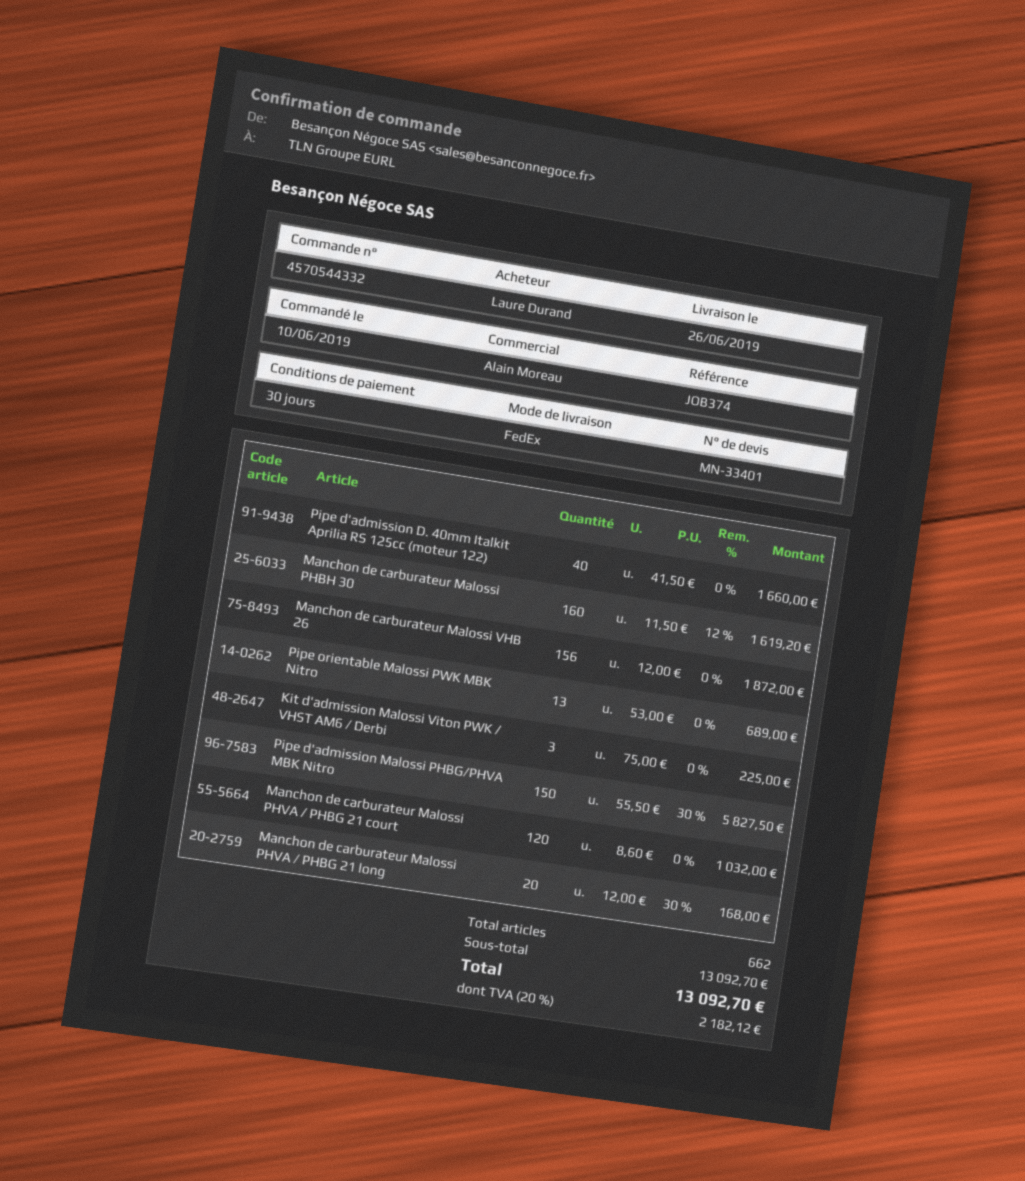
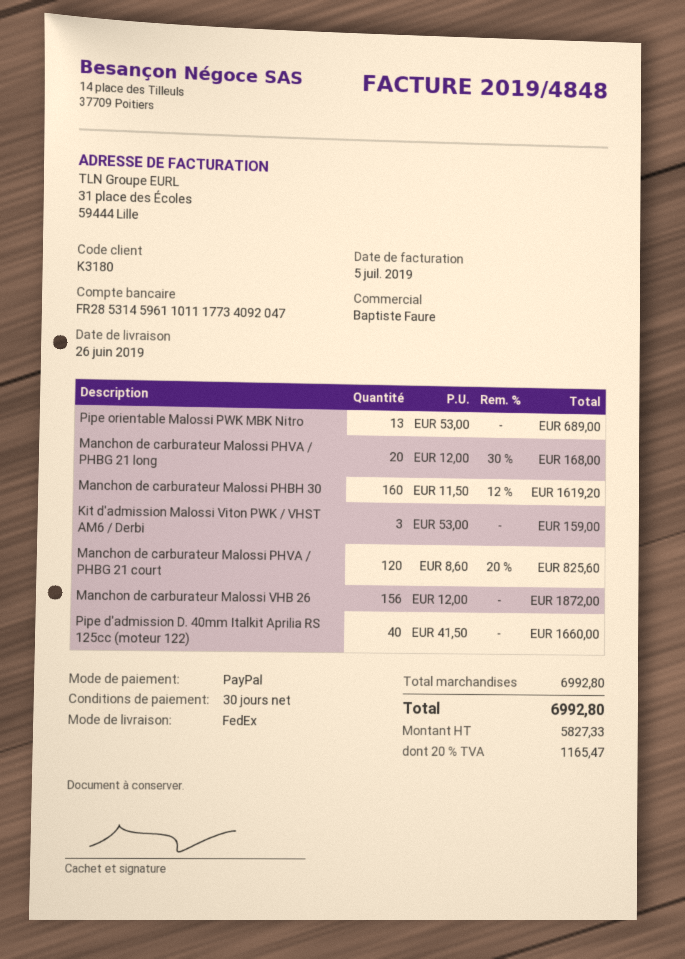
sales rep: Alain Moreau -> Baptiste Faure
Kit d'admission Malossi Viton PWK / VHST AM6 / Derbi: 3 x 75.00 = 225.00 -> 3 x 53.00 = 159.00
Pipe d'admission Malossi PHBG/PHVA MBK Nitro: 150 x 55.50 - 30% = 5827.50 -> none
Manchon de carburateur Malossi PHVA / PHBG 21 court: 120 x 8.60 = 1032.00 -> 120 x 8.60 - 20% = 825.60
subtotal: 13092.70 -> 6992.80
tax: 20% = 2182.12 -> 20% = 1165.47
total: 13092.70 -> 6992.80

